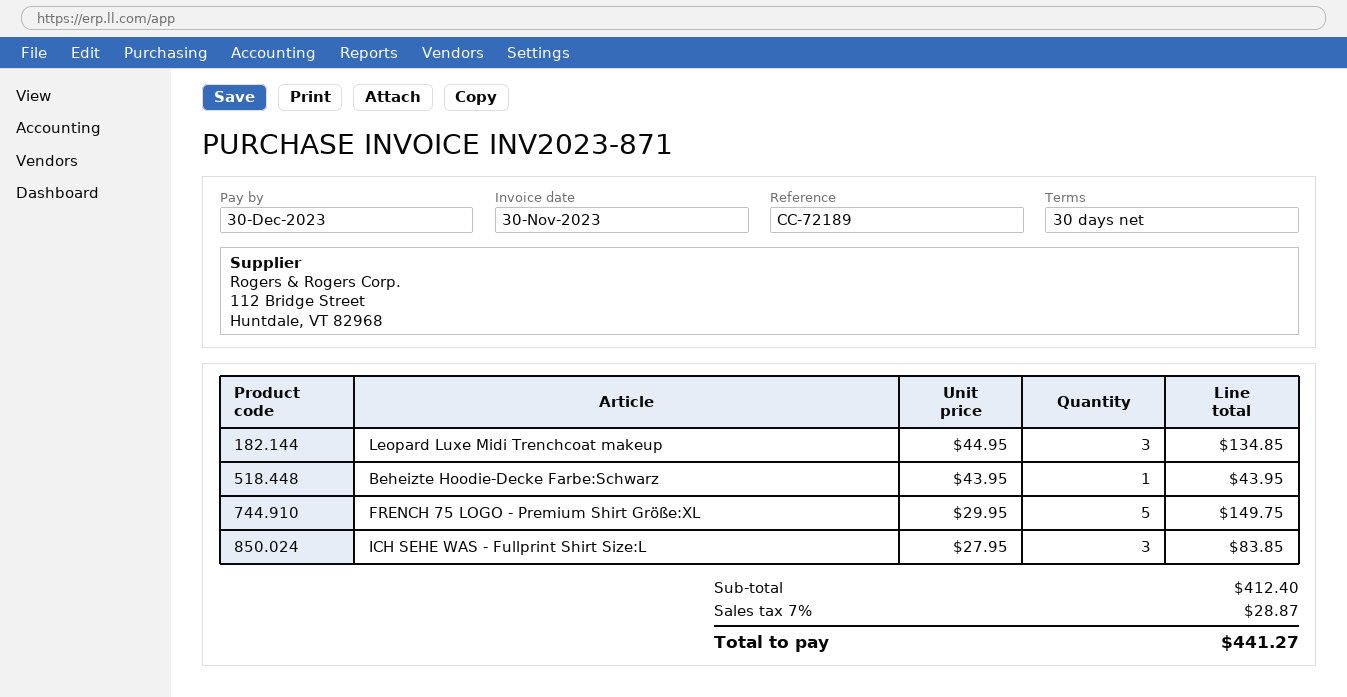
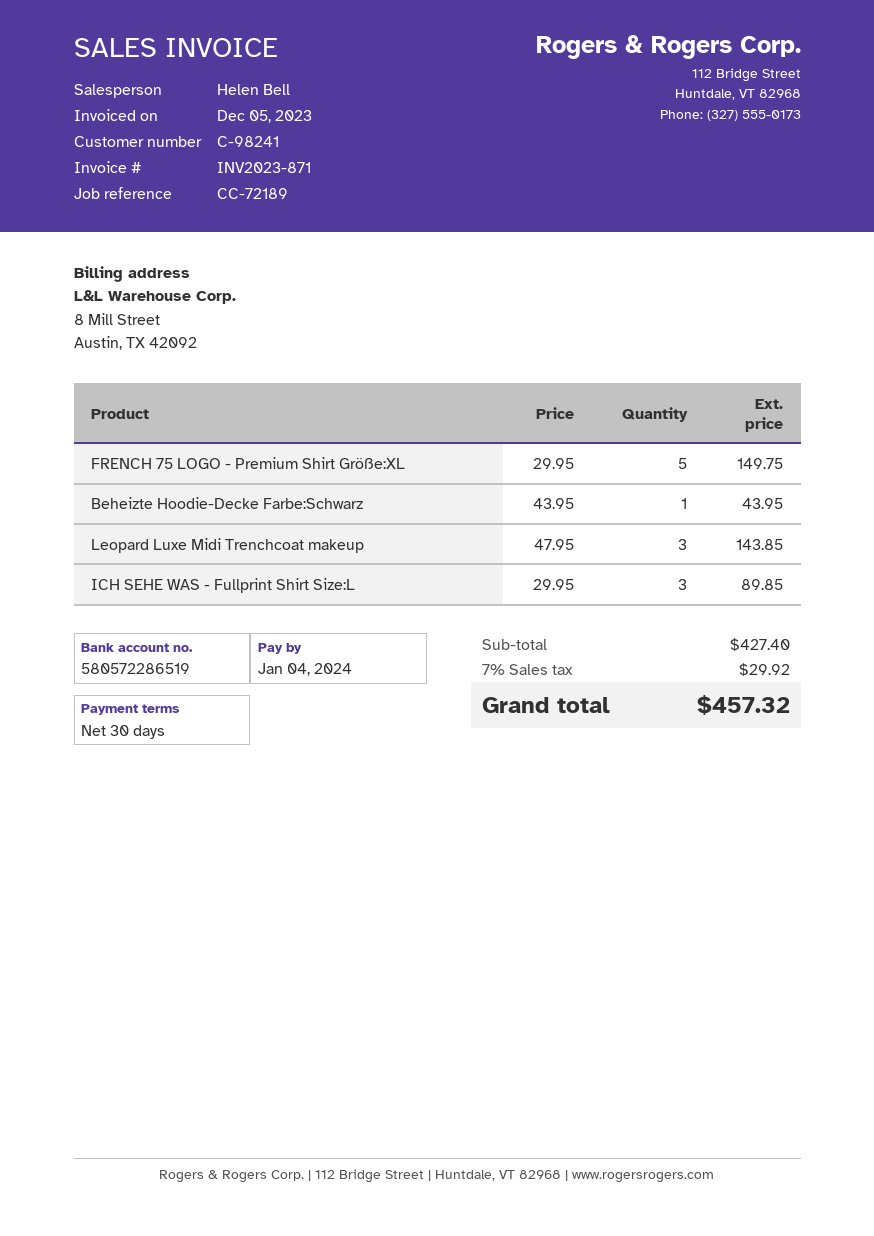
invoice date: 2023-11-30 -> 2023-12-05
due date: 2023-12-30 -> 2024-01-04
Leopard Luxe Midi Trenchcoat makeup: 3 x 44.95 = 134.85 -> 3 x 47.95 = 143.85
ICH SEHE WAS - Fullprint Shirt Size:L: 3 x 27.95 = 83.85 -> 3 x 29.95 = 89.85
subtotal: 412.40 -> 427.40
tax: 7% = 28.87 -> 7% = 29.92
total: 441.27 -> 457.32

